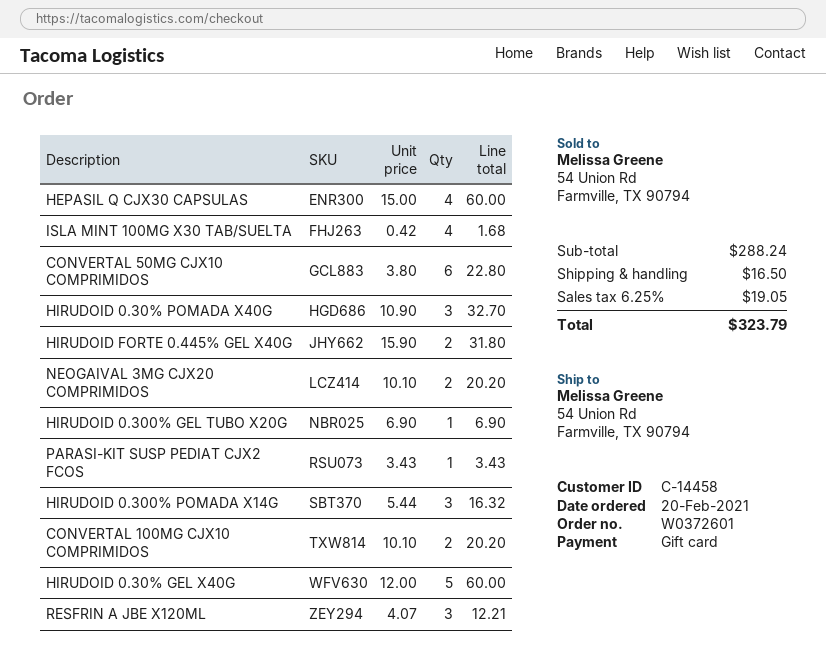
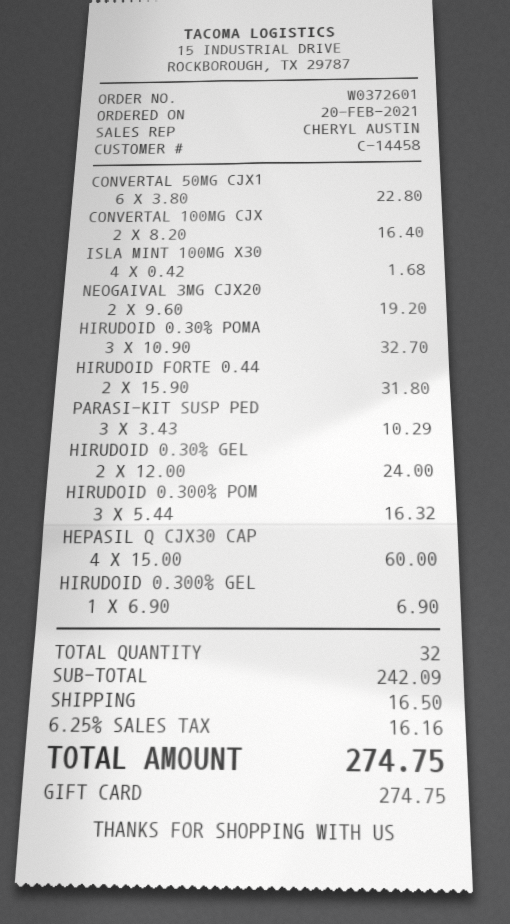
NEOGAIVAL 3MG CJX20 COMPRIMIDOS: 2 x 10.10 = 20.20 -> 2 x 9.60 = 19.20
PARASI-KIT SUSP PEDIAT CJX2 FCOS: 1 x 3.43 = 3.43 -> 3 x 3.43 = 10.29
CONVERTAL 100MG CJX10 COMPRIMIDOS: 2 x 10.10 = 20.20 -> 2 x 8.20 = 16.40
HIRUDOID 0.30% GEL X40G: 5 x 12.00 = 60.00 -> 2 x 12.00 = 24.00
RESFRIN A JBE X120ML: 3 x 4.07 = 12.21 -> none
subtotal: 288.24 -> 242.09
tax: 6.25% = 19.05 -> 6.25% = 16.16
total: 323.79 -> 274.75

